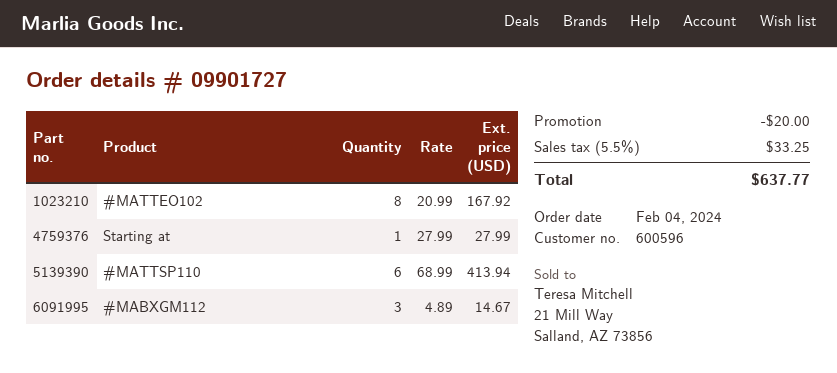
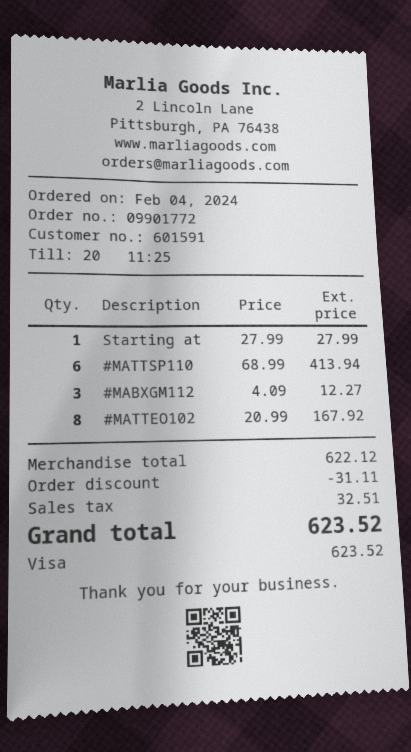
order number: 09901727 -> 09901772
customer number: 600596 -> 601591
#MABXGM112: 3 x 4.89 = 14.67 -> 3 x 4.09 = 12.27
discount: 20.00 -> 31.11
tax: 33.25 -> 32.51
total: 637.77 -> 623.52

